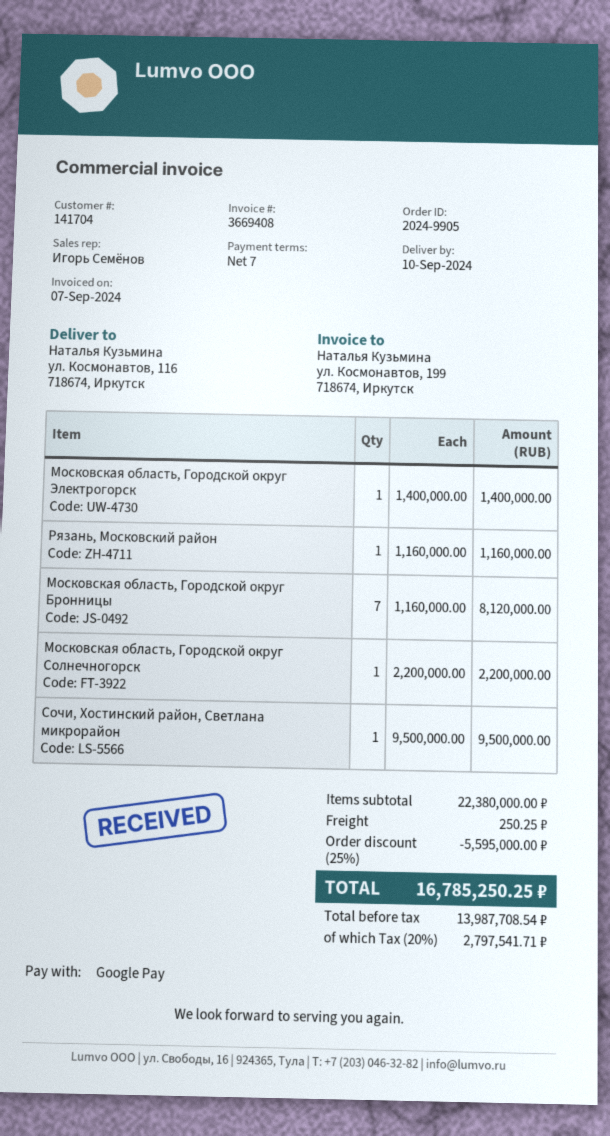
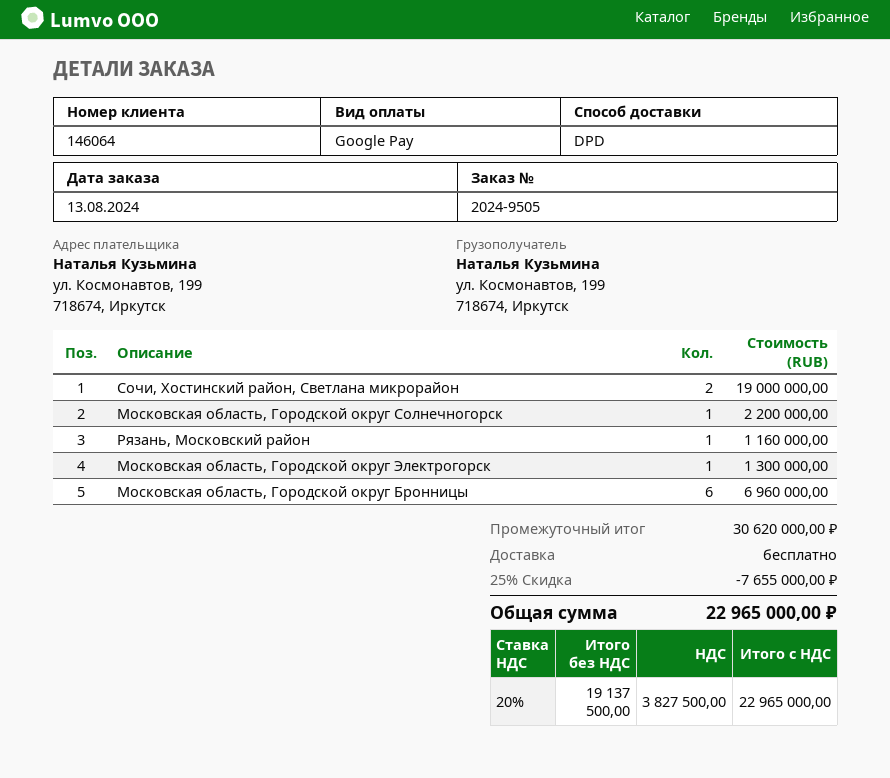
order number: 2024-9905 -> 2024-9505
customer number: 141704 -> 146064
ship to: ул. Космонавтов, 116, 718674, Иркутск -> ул. Космонавтов, 199, 718674, Иркутск
Московская область, Городской округ Электрогорск: 1 for 1400000.00 -> 1 for 1300000.00
Московская область, Городской округ Бронницы: 7 for 8120000.00 -> 6 for 6960000.00
Сочи, Хостинский район, Светлана микрорайон: 1 for 9500000.00 -> 2 for 19000000.00
subtotal: 22380000.00 -> 30620000.00
discount: 25% = 5595000.00 -> 25% = 7655000.00
shipping: 250.25 -> 0.00
net: 13987708.54 -> 19137500.00
tax: 20% = 2797541.71 -> 20% = 3827500.00
total: 16785250.25 -> 22965000.00

